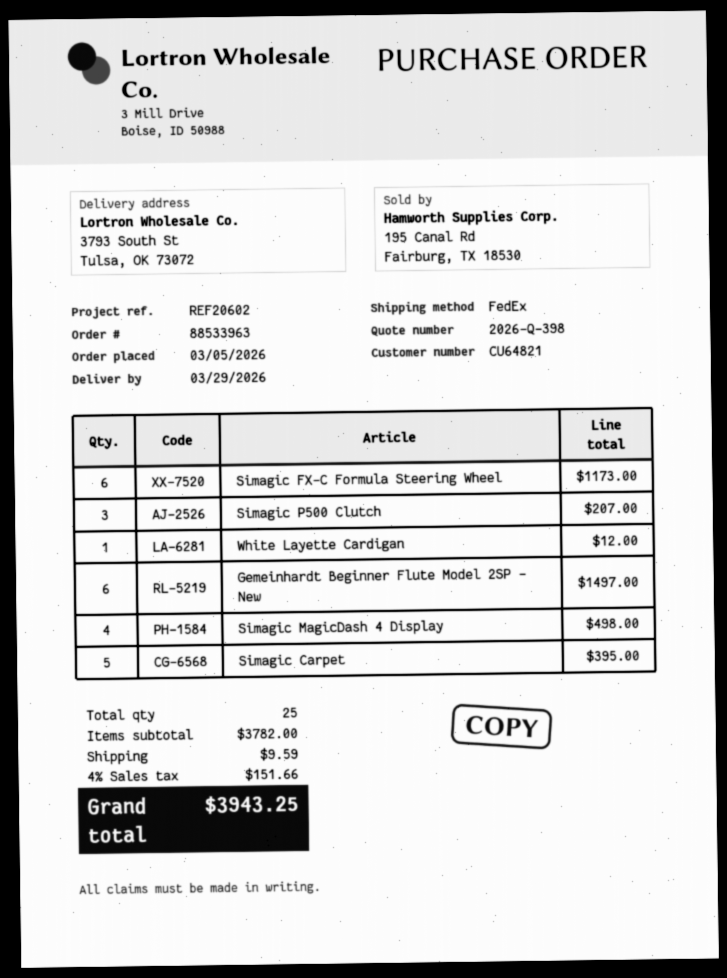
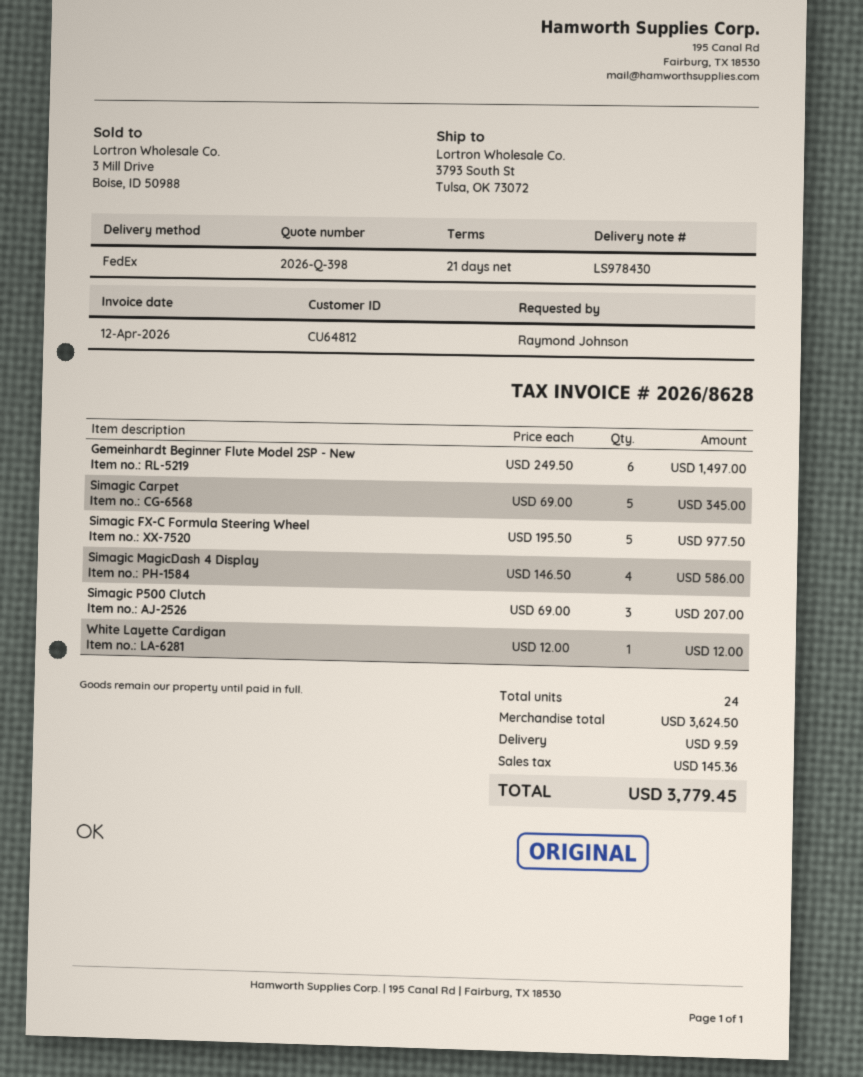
customer number: CU64821 -> CU64812
Simagic FX-C Formula Steering Wheel: 6 for 1173.00 -> 5 for 977.50
Simagic MagicDash 4 Display: 4 for 498.00 -> 4 for 586.00
Simagic Carpet: 5 for 395.00 -> 5 for 345.00
total quantity: 25 -> 24
subtotal: 3782.00 -> 3624.50
tax: 151.66 -> 145.36
total: 3943.25 -> 3779.45

